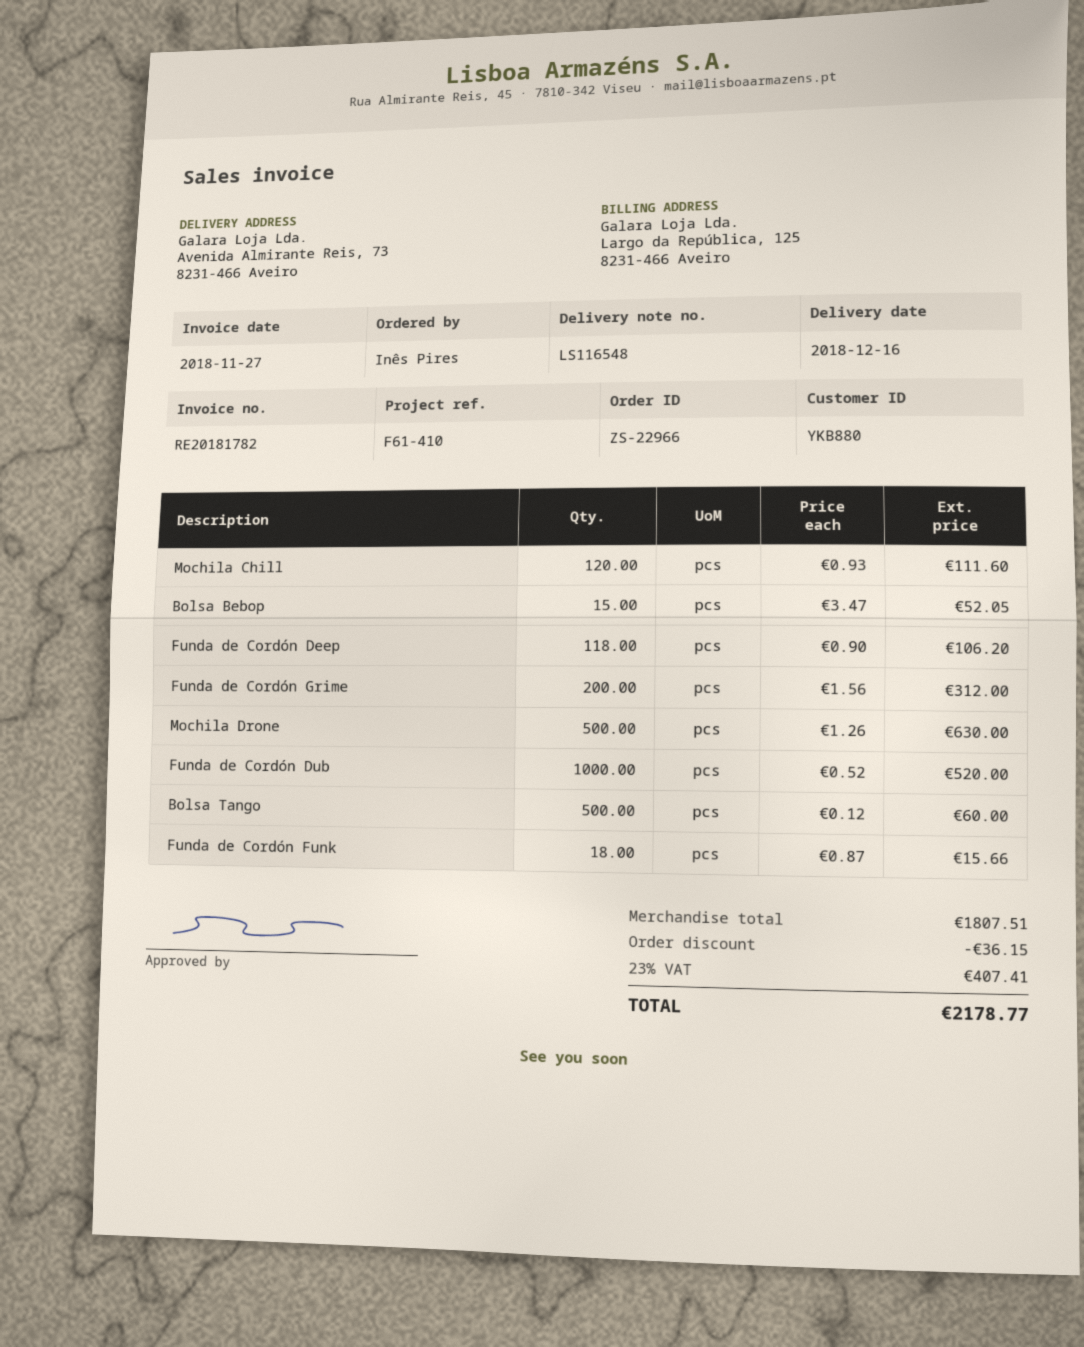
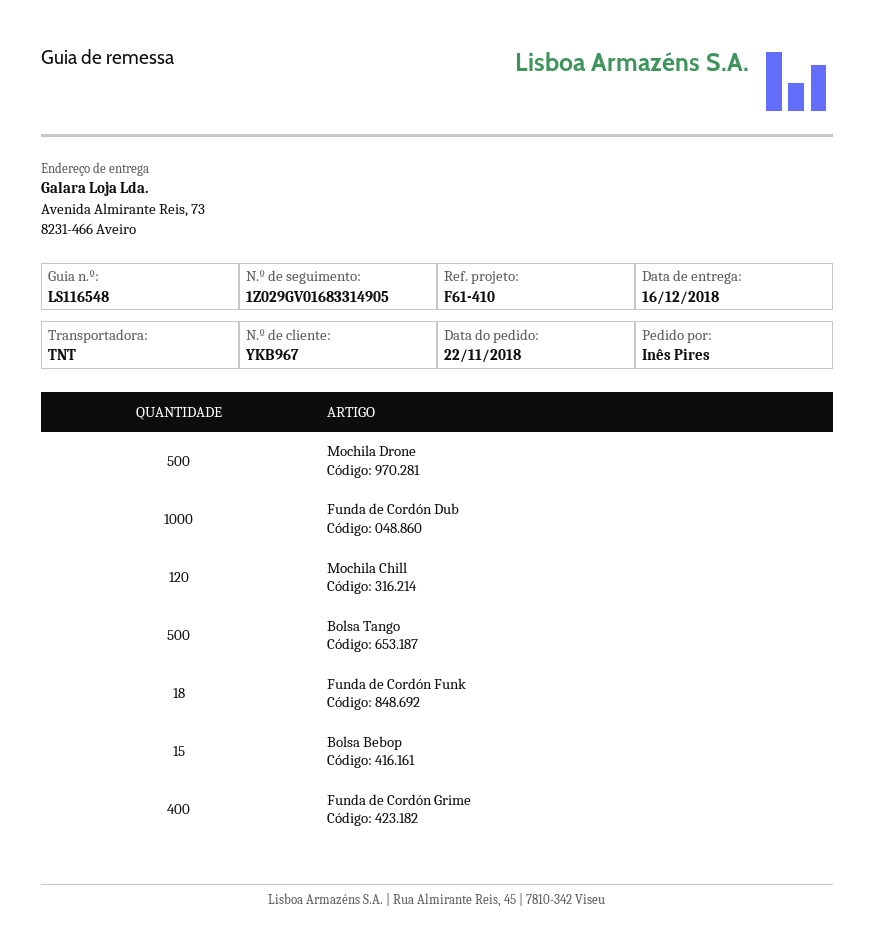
customer number: YKB880 -> YKB967
Funda de Cordón Deep: 118 -> none
Funda de Cordón Grime: 200 -> 400

